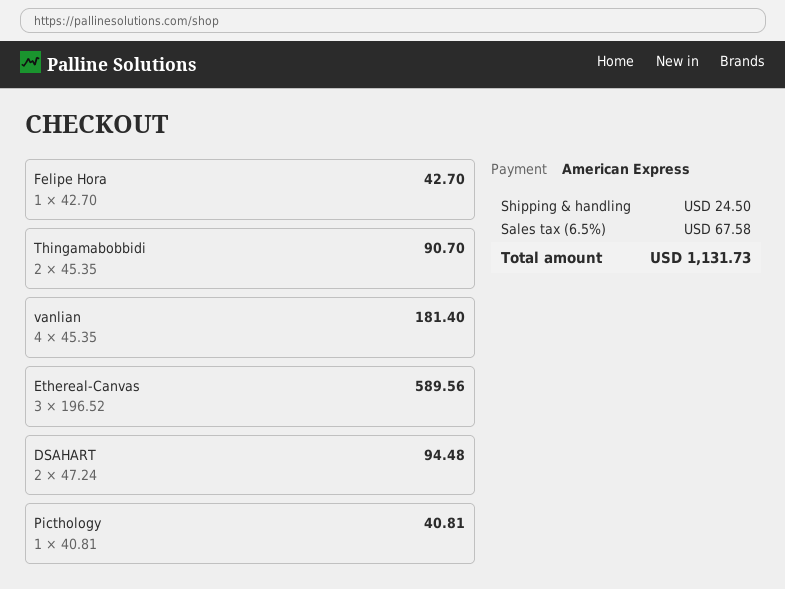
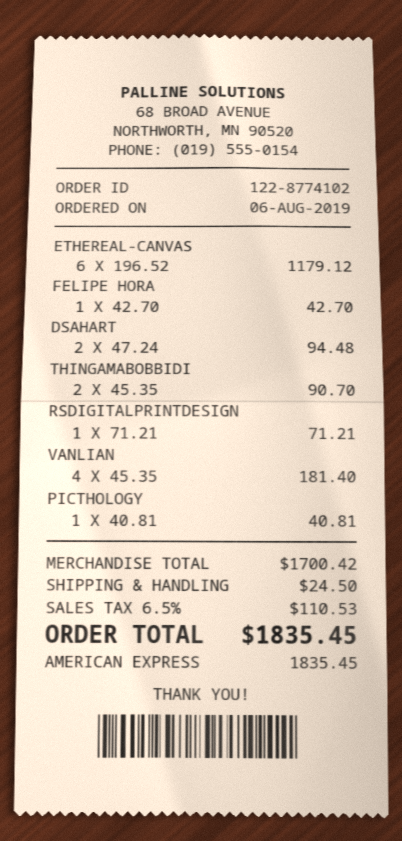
Ethereal-Canvas: 3 x 196.52 = 589.56 -> 6 x 196.52 = 1179.12
RSDIGITALPRINTDESIGN: none -> 1 x 71.21 = 71.21
tax: 6.5% = 67.58 -> 6.5% = 110.53
total: 1131.73 -> 1835.45

